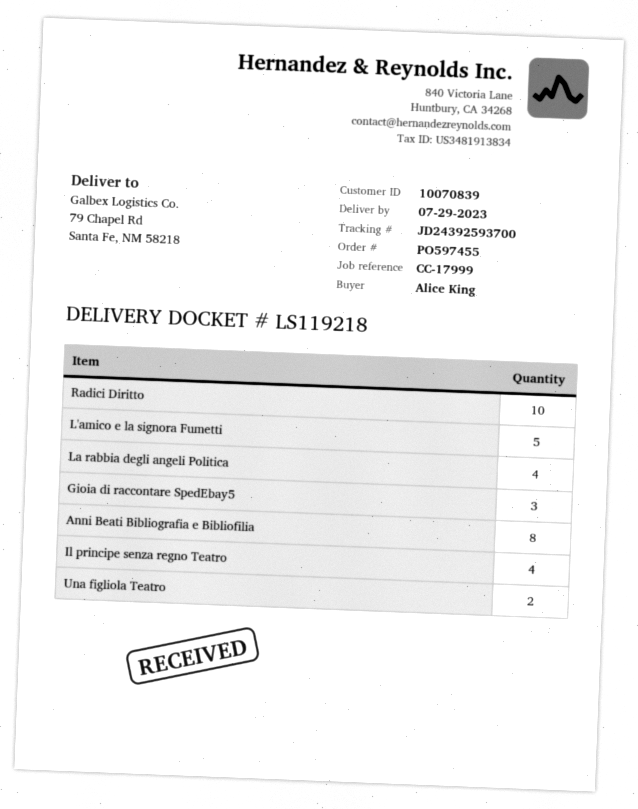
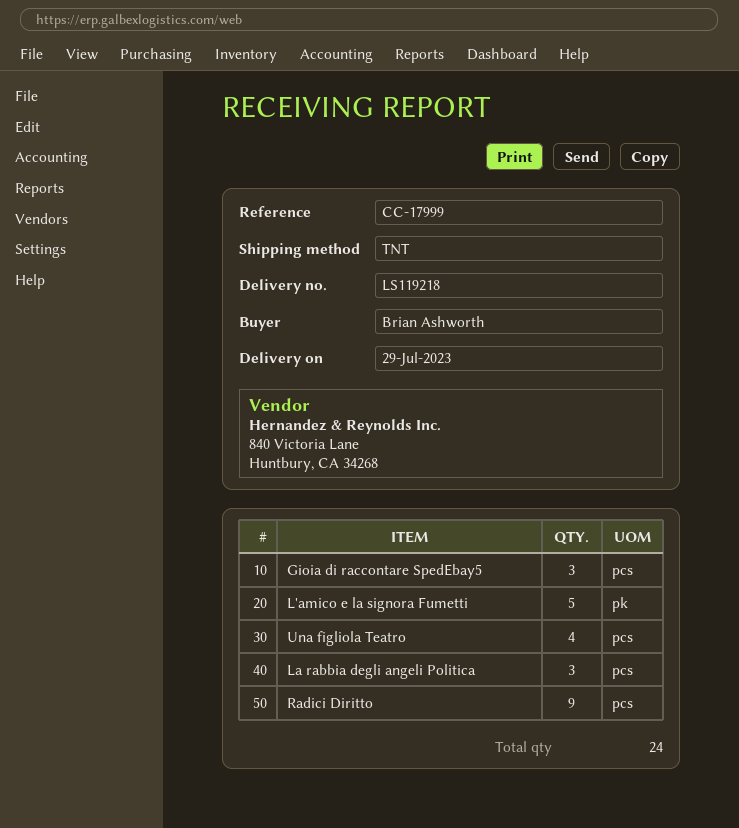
ordered by: Alice King -> Brian Ashworth
Radici Diritto: 10 -> 9
La rabbia degli angeli Politica: 4 -> 3
Anni Beati Bibliografia e Bibliofilia: 8 -> none
Il principe senza regno Teatro: 4 -> none
Una figliola Teatro: 2 -> 4

